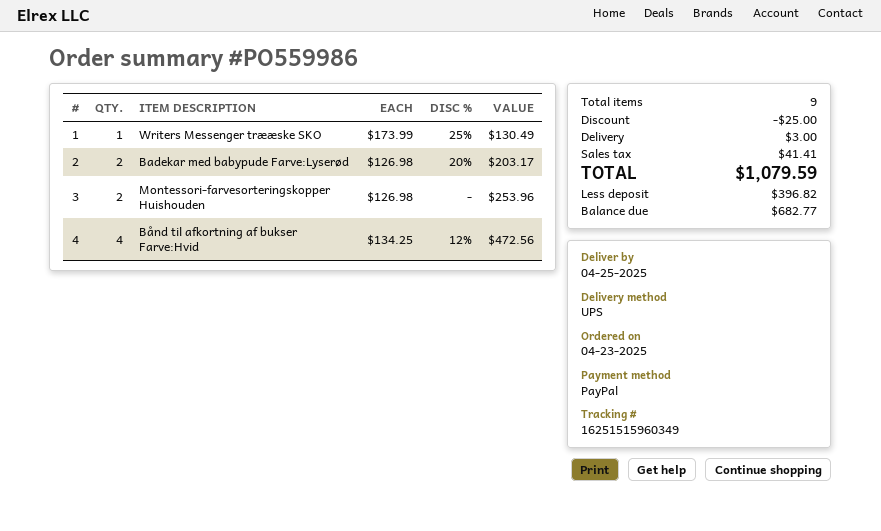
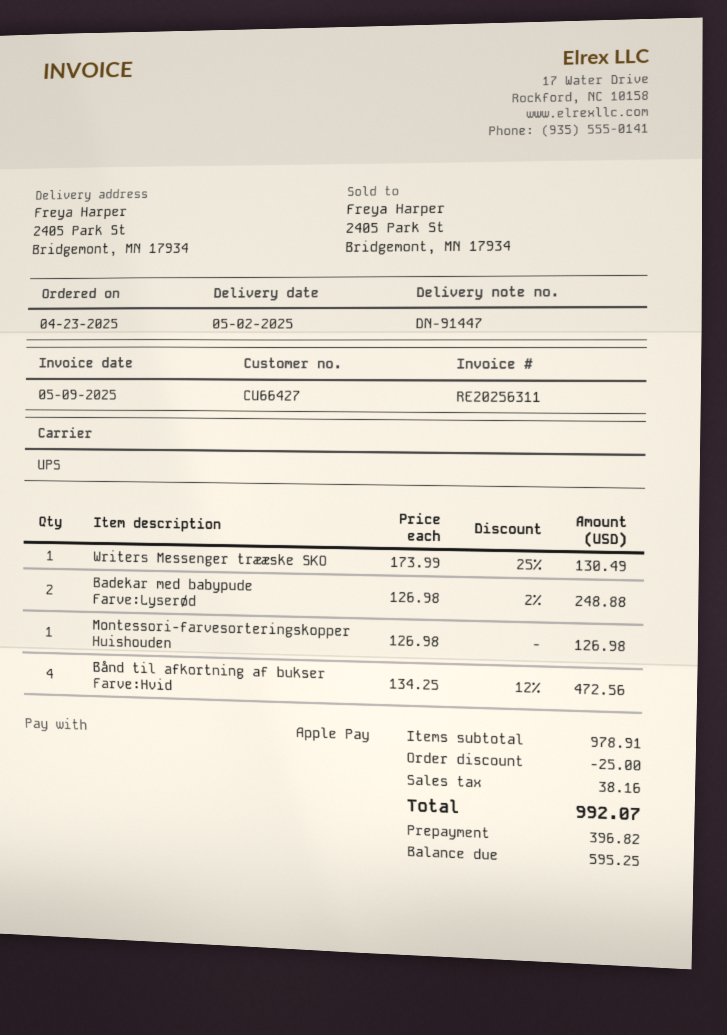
delivery date: 2025-04-25 -> 2025-05-02
payment method: PayPal -> Apple Pay
Badekar med babypude Farve:Lyserød: 2 x 126.98 - 20% = 203.17 -> 2 x 126.98 - 2% = 248.88
Montessori-farvesorteringskopper Huishouden: 2 x 126.98 = 253.96 -> 1 x 126.98 = 126.98
shipping: 3.00 -> none
tax: 41.41 -> 38.16
total: 1079.59 -> 992.07
balance: 682.77 -> 595.25

